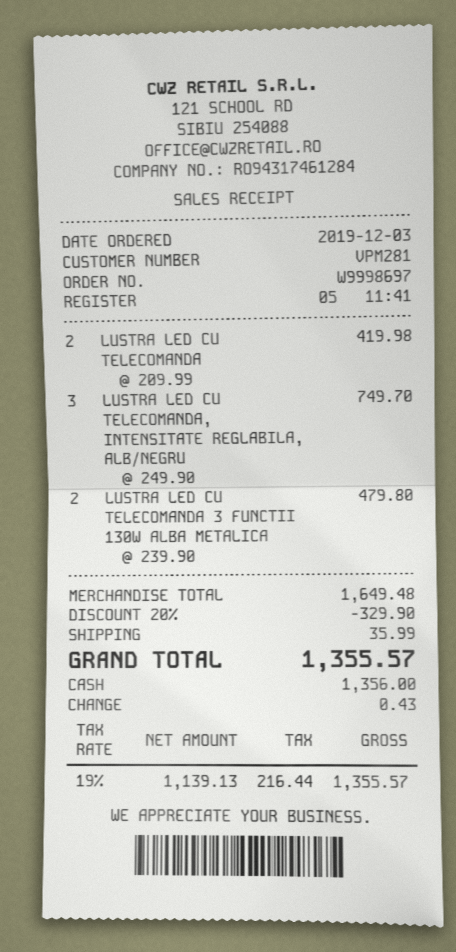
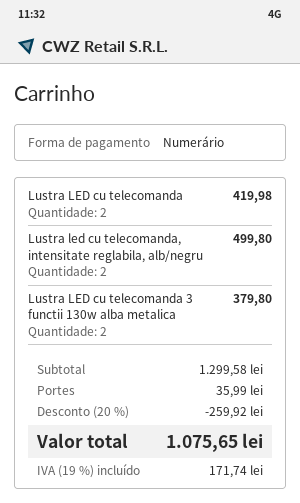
LUSTRA LED CU TELECOMANDA, INTENSITATE REGLABILA, ALB/NEGRU: 3 for 749.70 -> 2 for 499.80
LUSTRA LED CU TELECOMANDA 3 FUNCTII 130W ALBA METALICA: 2 for 479.80 -> 2 for 379.80
subtotal: 1649.48 -> 1299.58
discount: 20% = 329.90 -> 20% = 259.92
tax: 19% = 216.44 -> 19% = 171.74
total: 1355.57 -> 1075.65

